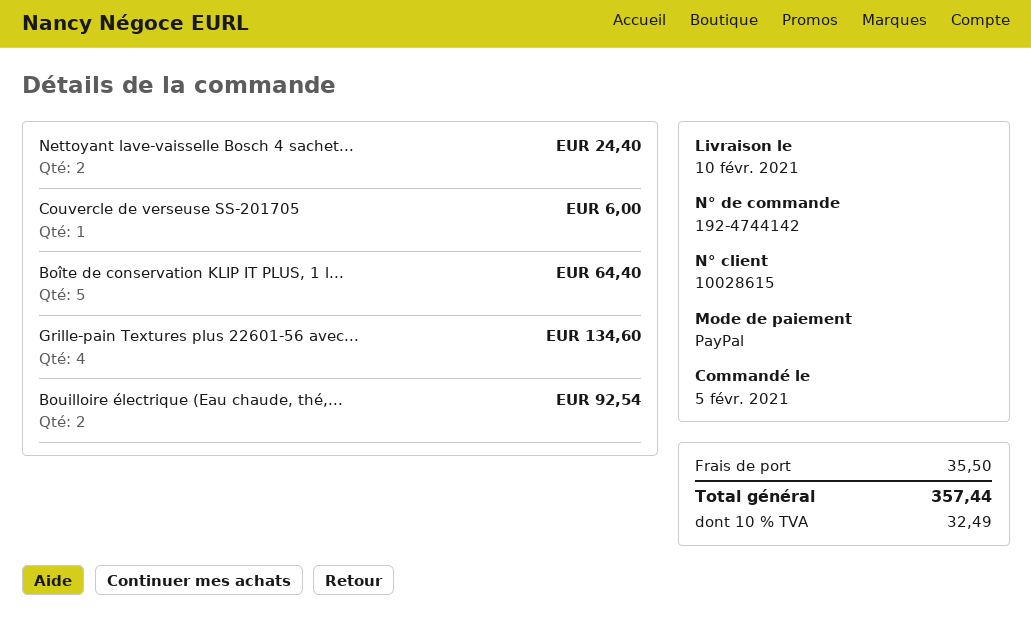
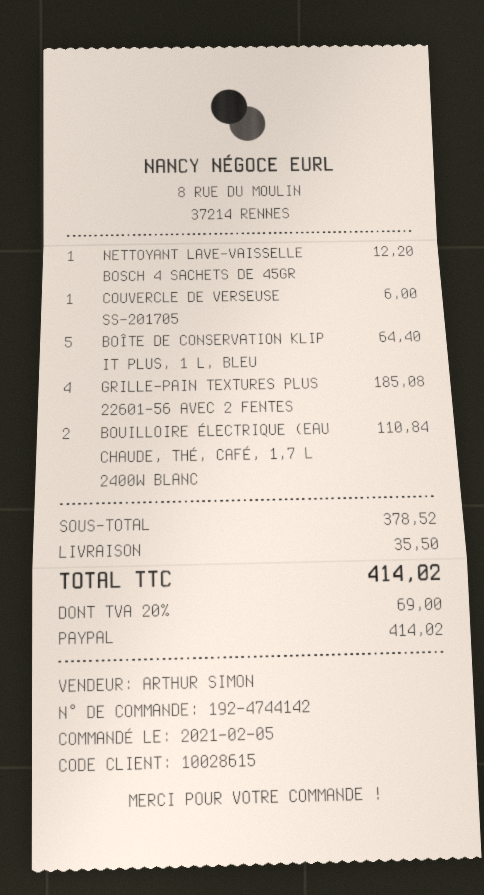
Nettoyant lave-vaisselle Bosch 4 sachet...: 2 for 24.40 -> 1 for 12.20
Grille-pain Textures plus 22601-56 avec...: 4 for 134.60 -> 4 for 185.08
Bouilloire électrique (Eau chaude, thé,...: 2 for 92.54 -> 2 for 110.84
tax: 10% = 32.49 -> 20% = 69.00
total: 357.44 -> 414.02

